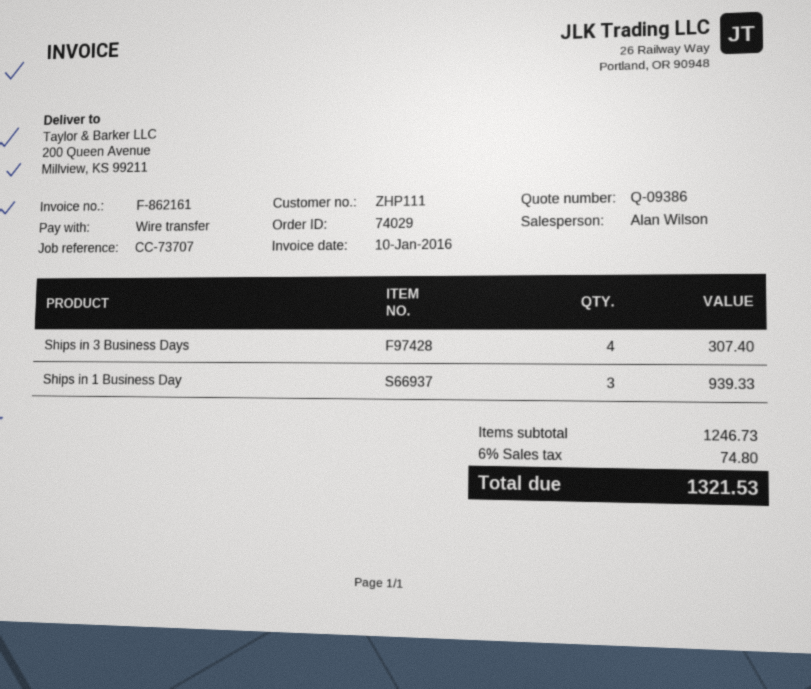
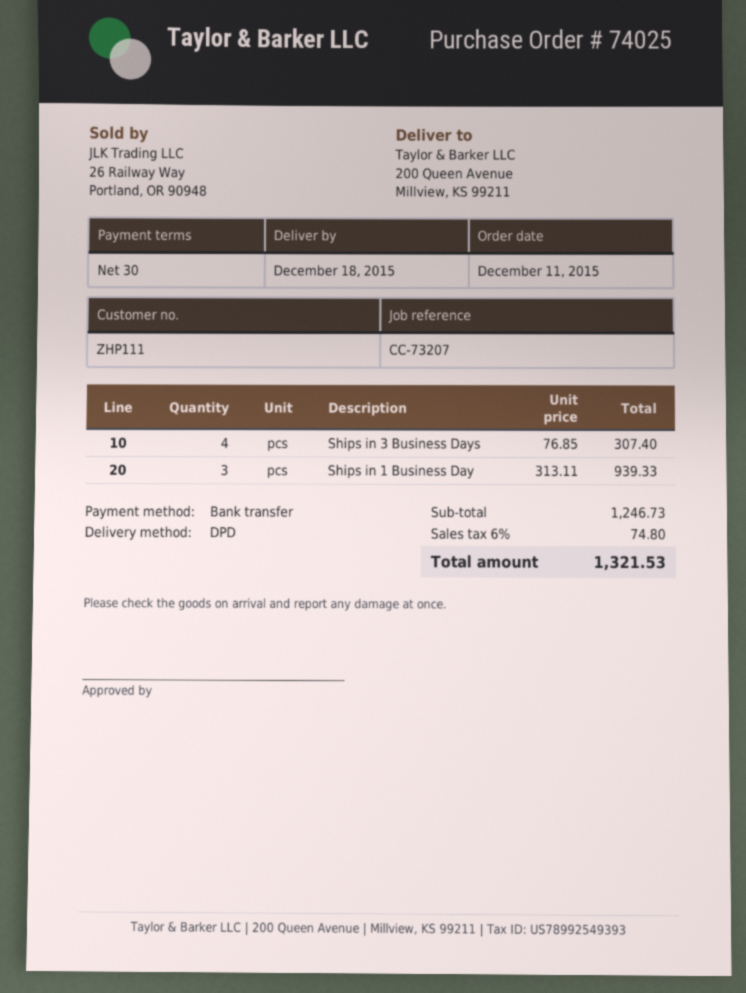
order number: 74029 -> 74025
reference: CC-73707 -> CC-73207

